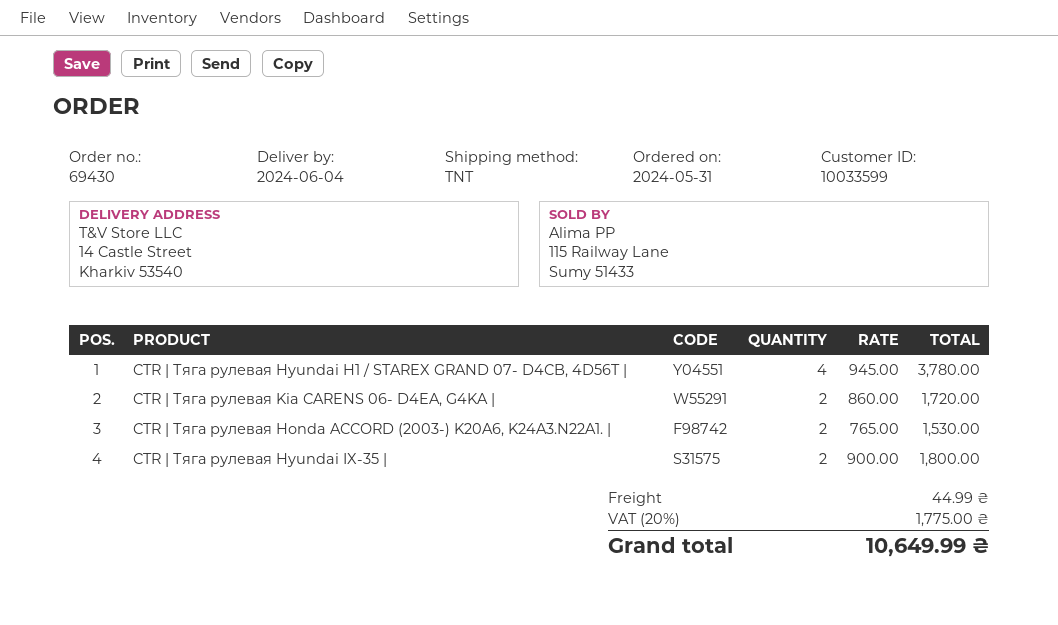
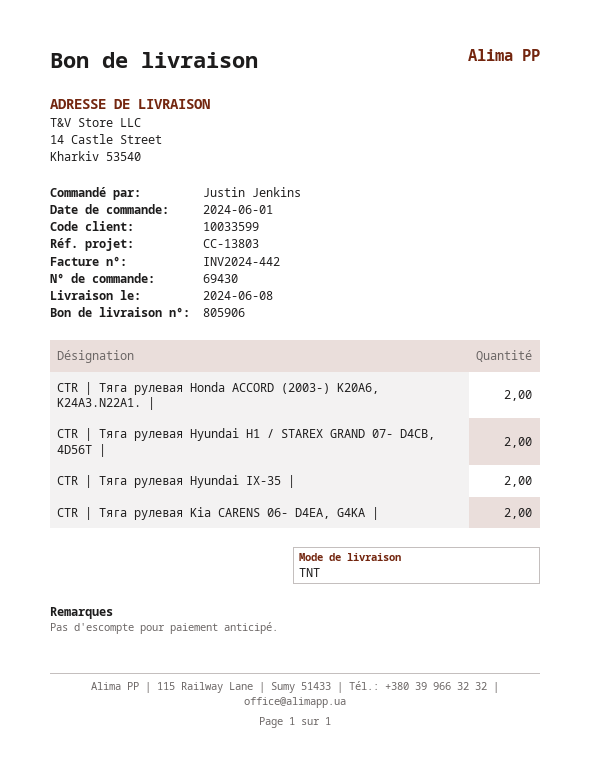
order date: 2024-05-31 -> 2024-06-01
delivery date: 2024-06-04 -> 2024-06-08
CTR | Тяга рулевая Hyundai H1 / STAREX GRAND 07- D4CB, 4D56T |: 4 -> 2

